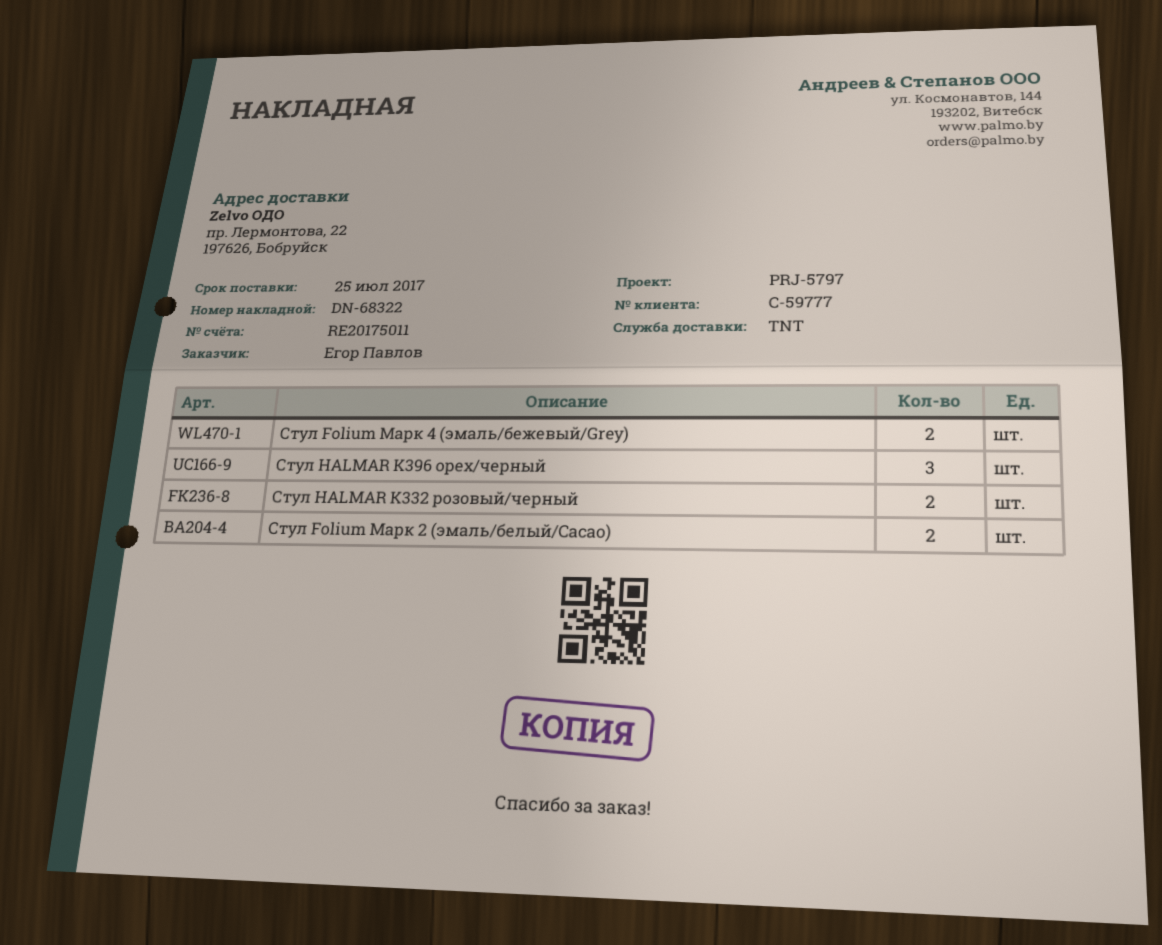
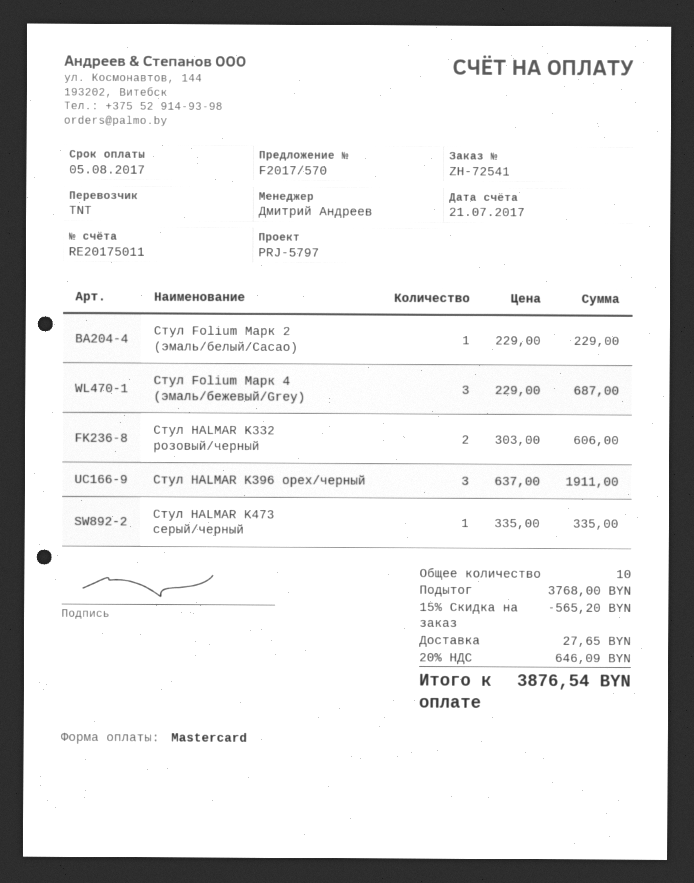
Стул Folium Марк 4 (эмаль/бежевый/Grey): 2 -> 3
Стул Folium Марк 2 (эмаль/белый/Cacao): 2 -> 1
Стул HALMAR K473 серый/черный: none -> 1

